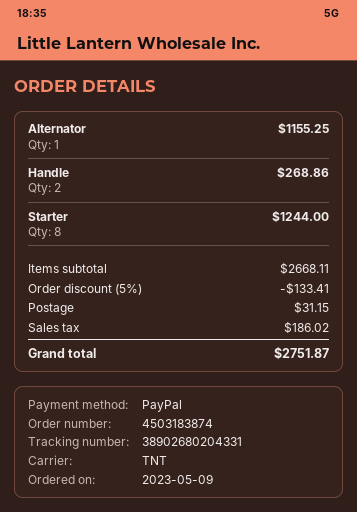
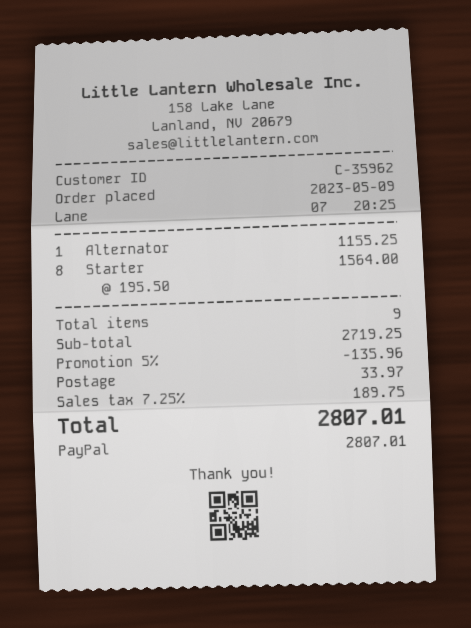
Handle: 2 for 268.86 -> none
Starter: 8 for 1244.00 -> 8 for 1564.00
subtotal: 2668.11 -> 2719.25
discount: 5% = 133.41 -> 5% = 135.96
shipping: 31.15 -> 33.97
tax: 186.02 -> 189.75
total: 2751.87 -> 2807.01

